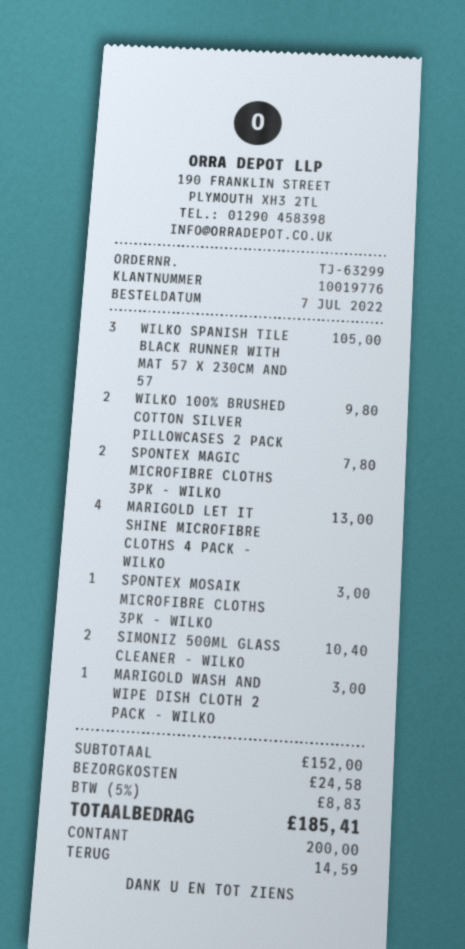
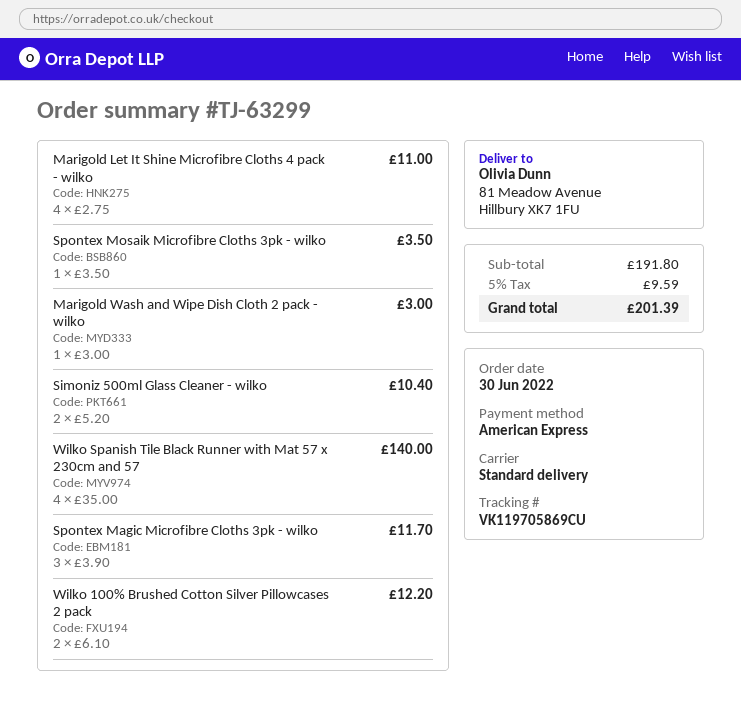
order date: 2022-07-07 -> 2022-06-30
payment method: cash -> American Express
WILKO SPANISH TILE BLACK RUNNER WITH MAT 57 X 230CM AND 57: 3 for 105.00 -> 4 for 140.00
WILKO 100% BRUSHED COTTON SILVER PILLOWCASES 2 PACK: 2 for 9.80 -> 2 for 12.20
SPONTEX MAGIC MICROFIBRE CLOTHS 3PK - WILKO: 2 for 7.80 -> 3 for 11.70
MARIGOLD LET IT SHINE MICROFIBRE CLOTHS 4 PACK - WILKO: 4 for 13.00 -> 4 for 11.00
SPONTEX MOSAIK MICROFIBRE CLOTHS 3PK - WILKO: 1 for 3.00 -> 1 for 3.50
subtotal: 152.00 -> 191.80
shipping: 24.58 -> none
tax: 5% = 8.83 -> 5% = 9.59
total: 185.41 -> 201.39

